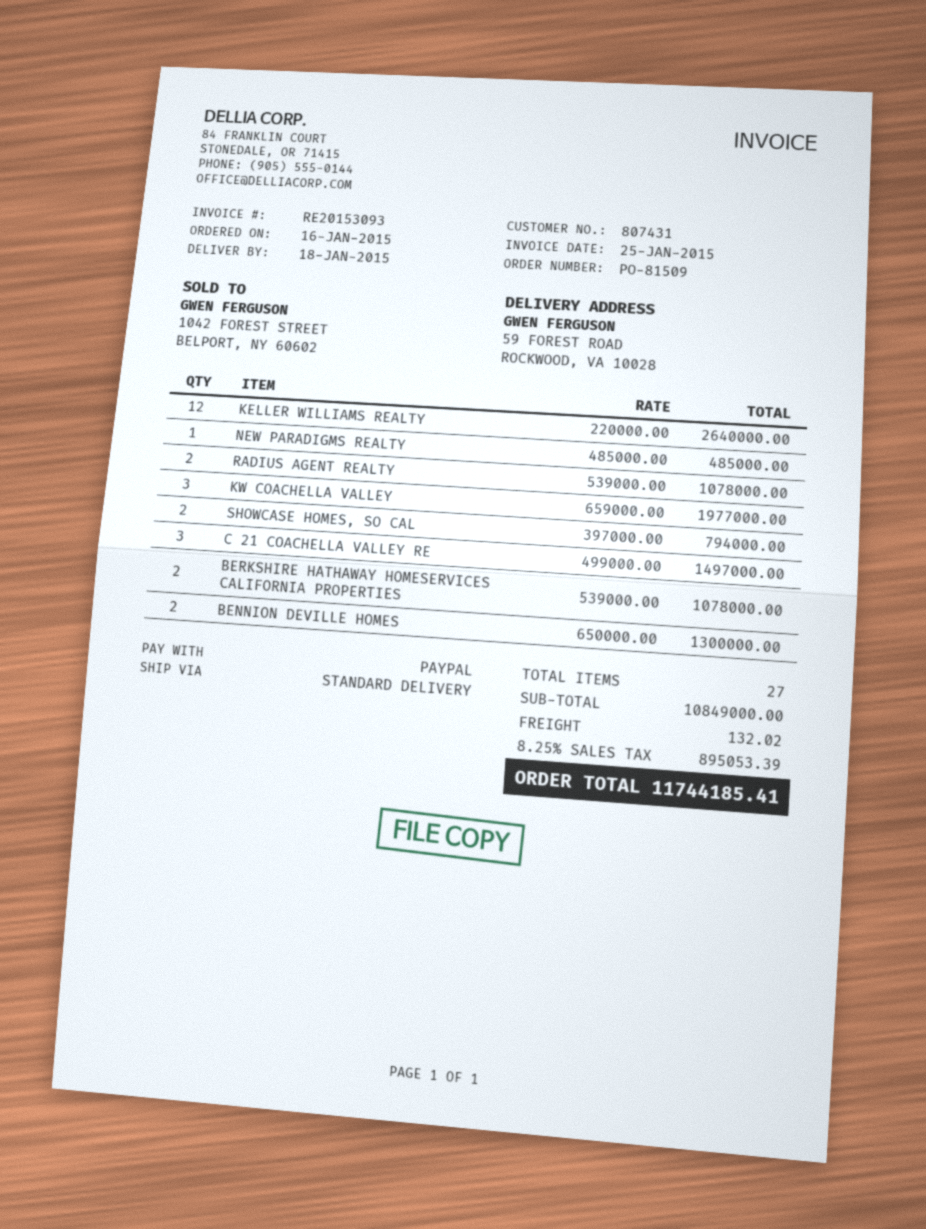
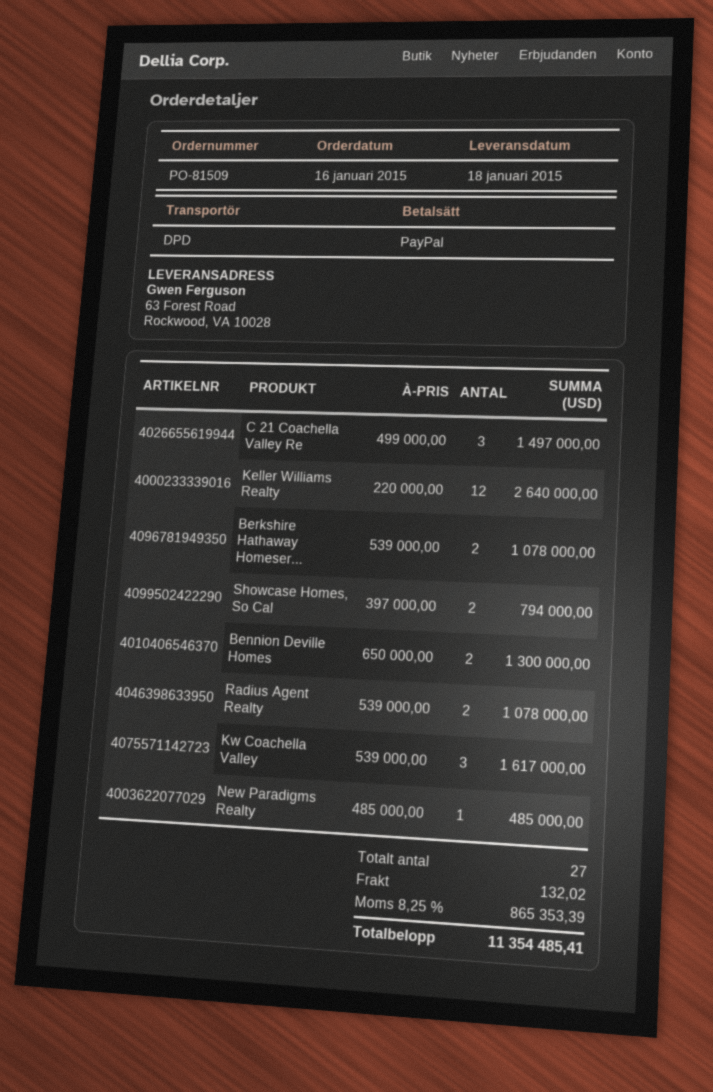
shipping method: standard -> DPD
ship to: 59 FOREST ROAD, ROCKWOOD, VA 10028 -> 63 Forest Road, Rockwood, VA 10028
KW COACHELLA VALLEY: 3 x 659000.00 = 1977000.00 -> 3 x 539000.00 = 1617000.00
tax: 8.25% = 895053.39 -> 8.25% = 865353.39
total: 11744185.41 -> 11354485.41

